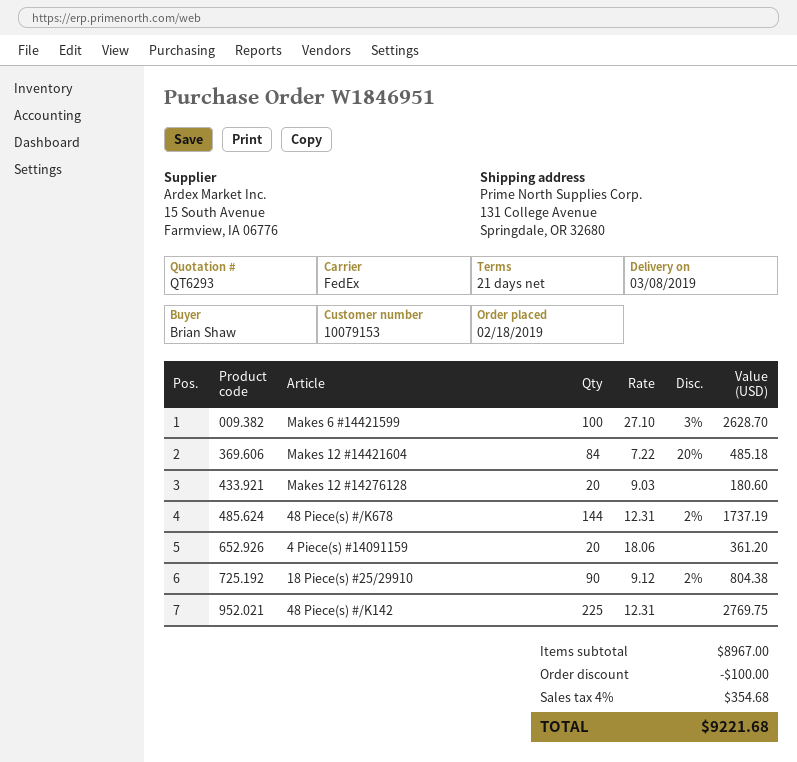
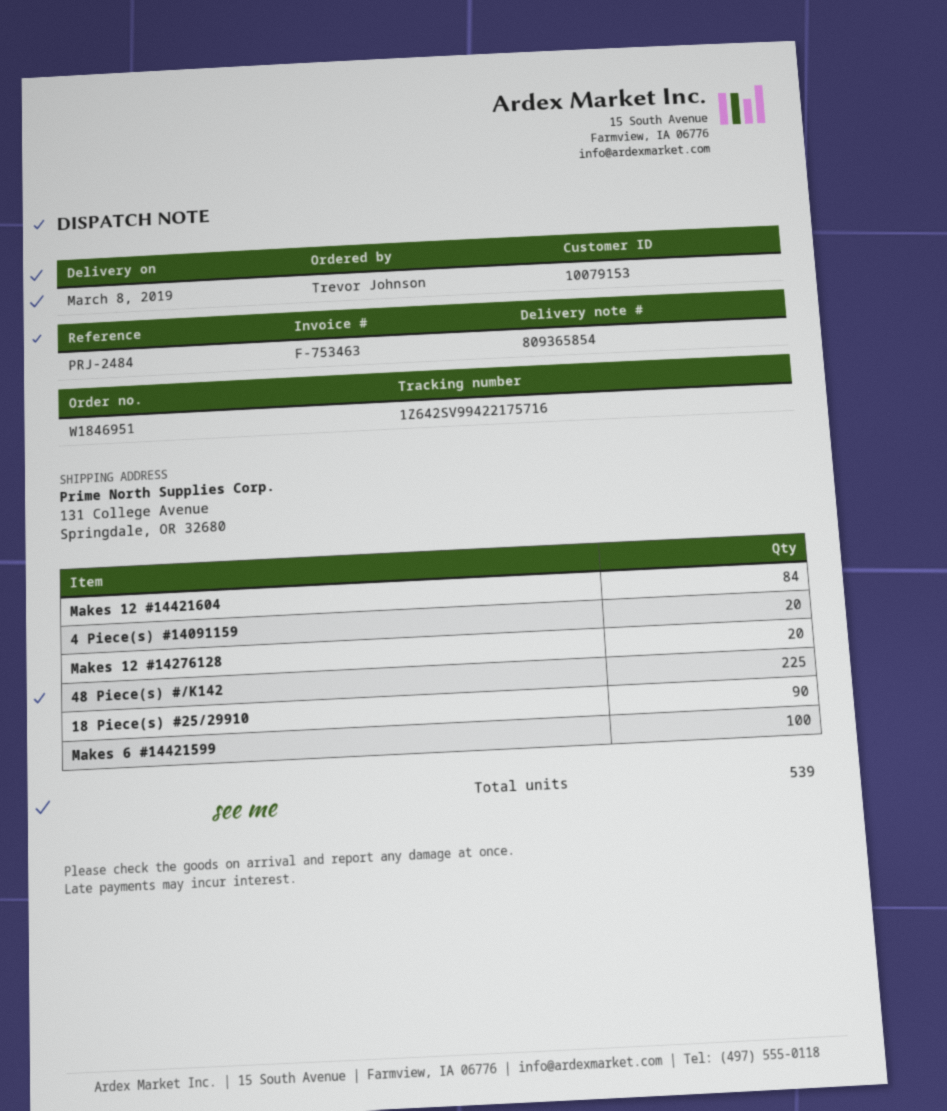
ordered by: Brian Shaw -> Trevor Johnson
48 Piece(s) #/K678: 144 -> none

